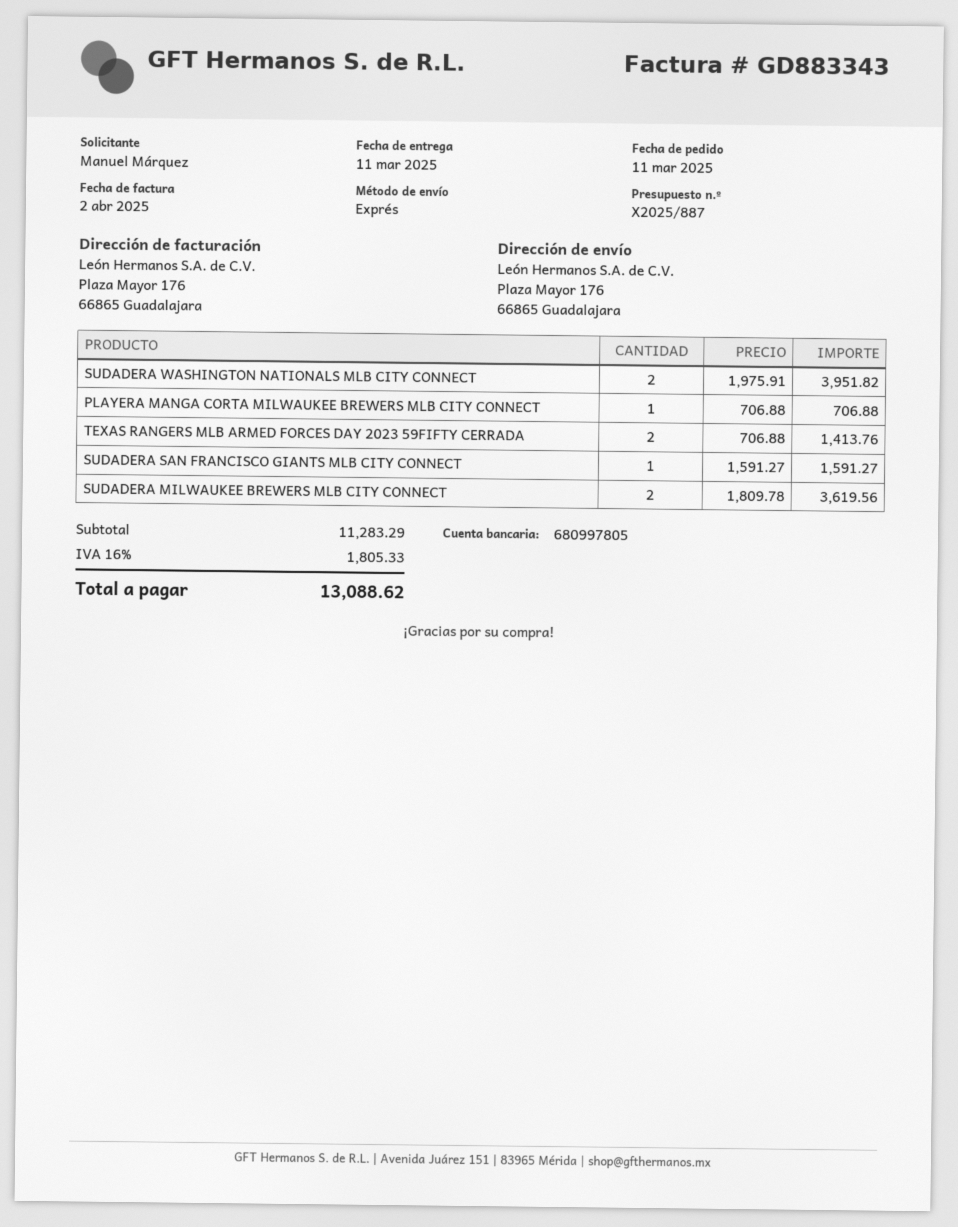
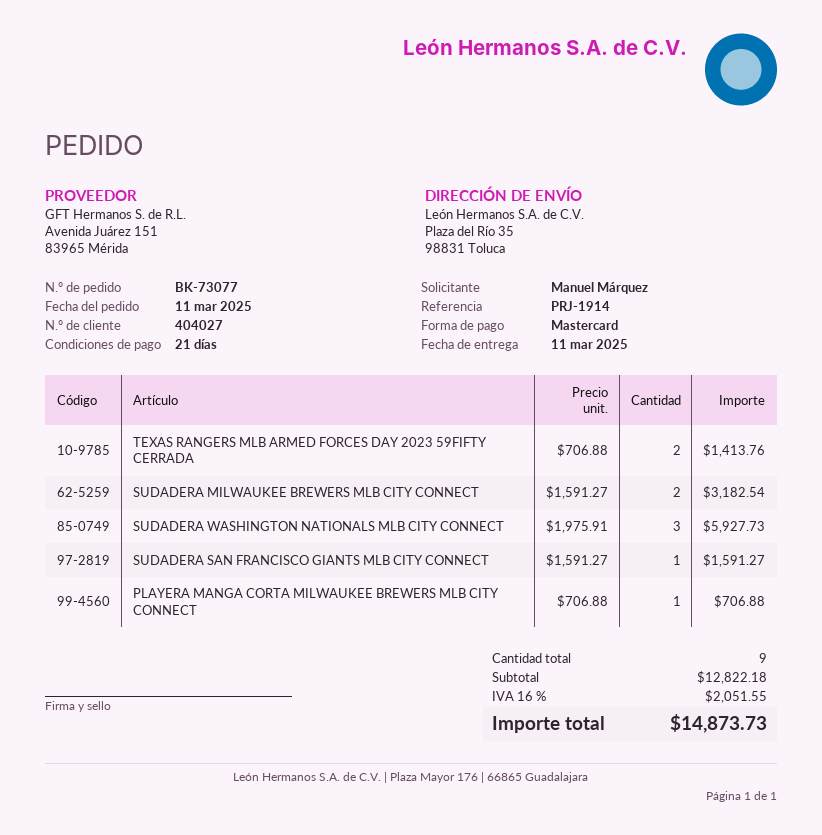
ship to: Plaza Mayor 176, 66865 Guadalajara -> Plaza del Río 35, 98831 Toluca
SUDADERA WASHINGTON NATIONALS MLB CITY CONNECT: 2 x 1975.91 = 3951.82 -> 3 x 1975.91 = 5927.73
SUDADERA MILWAUKEE BREWERS MLB CITY CONNECT: 2 x 1809.78 = 3619.56 -> 2 x 1591.27 = 3182.54
subtotal: 11283.29 -> 12822.18
tax: 16% = 1805.33 -> 16% = 2051.55
total: 13088.62 -> 14873.73

